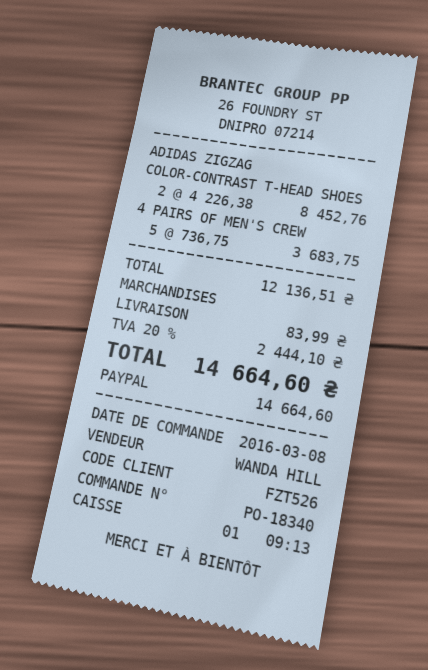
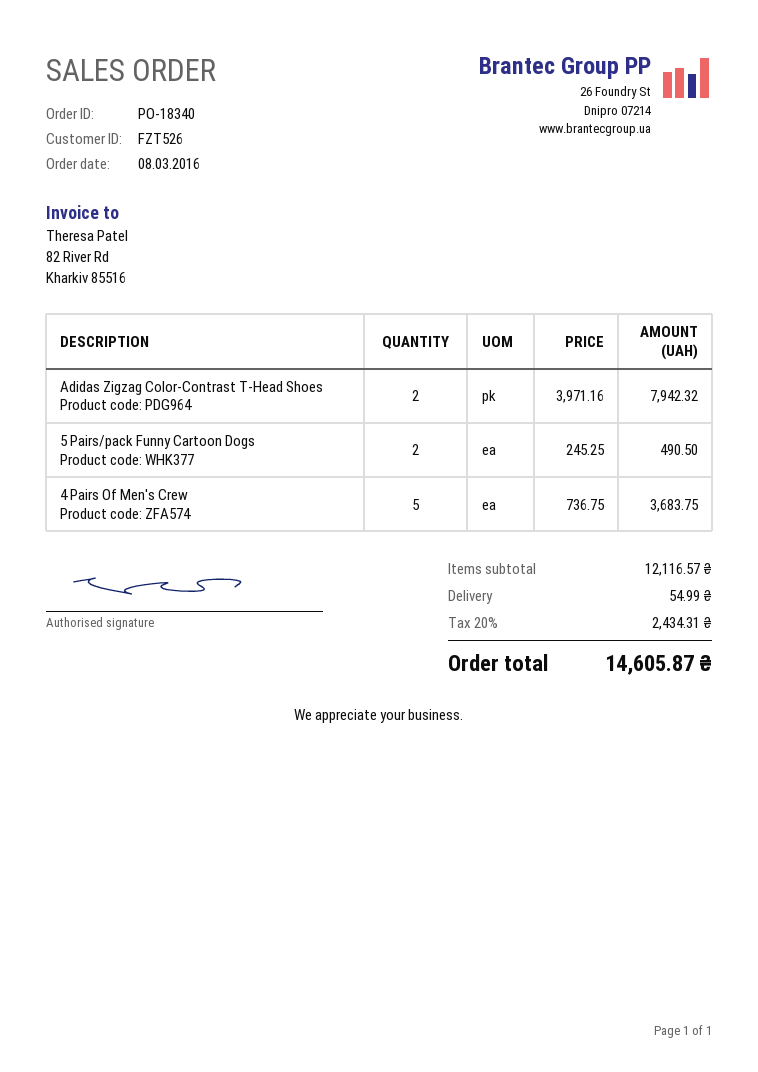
ADIDAS ZIGZAG COLOR-CONTRAST T-HEAD SHOES: 2 x 4226.38 = 8452.76 -> 2 x 3971.16 = 7942.32
5 Pairs/pack Funny Cartoon Dogs: none -> 2 x 245.25 = 490.50
subtotal: 12136.51 -> 12116.57
shipping: 83.99 -> 54.99
tax: 20% = 2444.10 -> 20% = 2434.31
total: 14664.60 -> 14605.87

